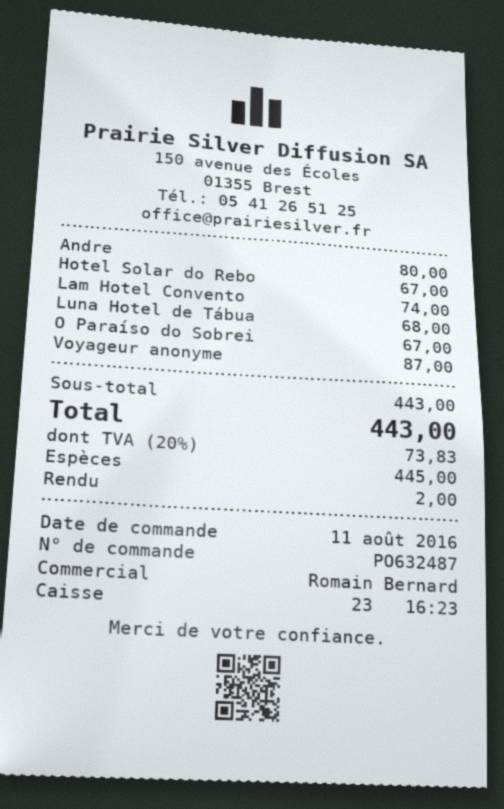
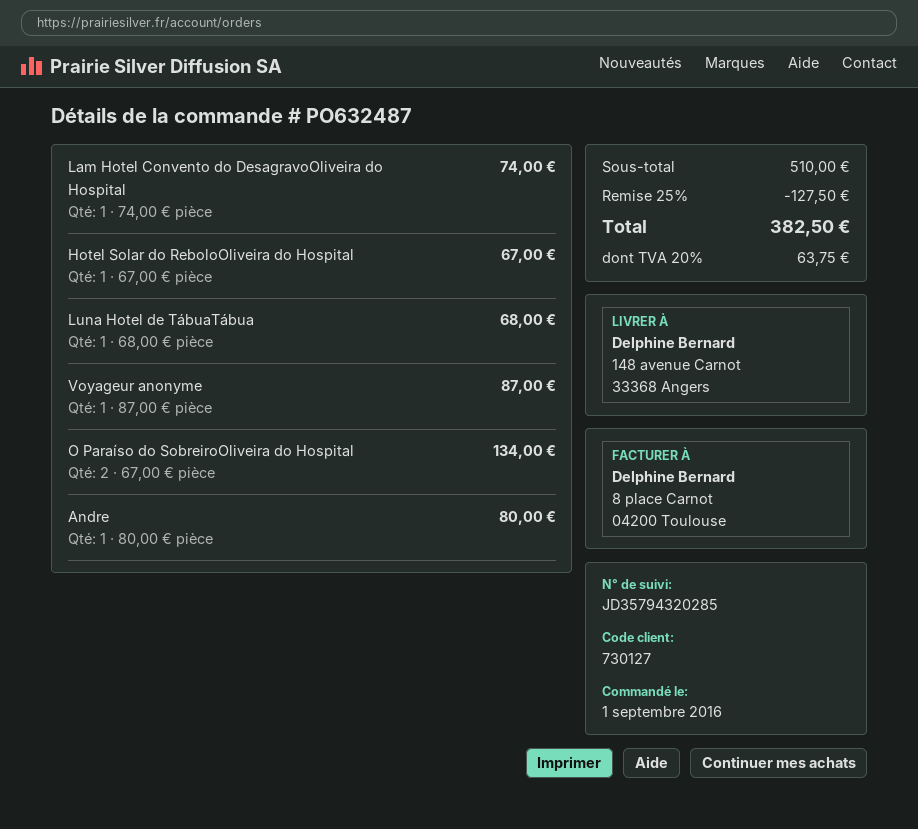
order date: 2016-08-11 -> 2016-09-01
O Paraíso do Sobrei: 1 for 67.00 -> 2 for 134.00
subtotal: 443.00 -> 510.00
discount: none -> 25% = 127.50
tax: 20% = 73.83 -> 20% = 63.75
total: 443.00 -> 382.50

